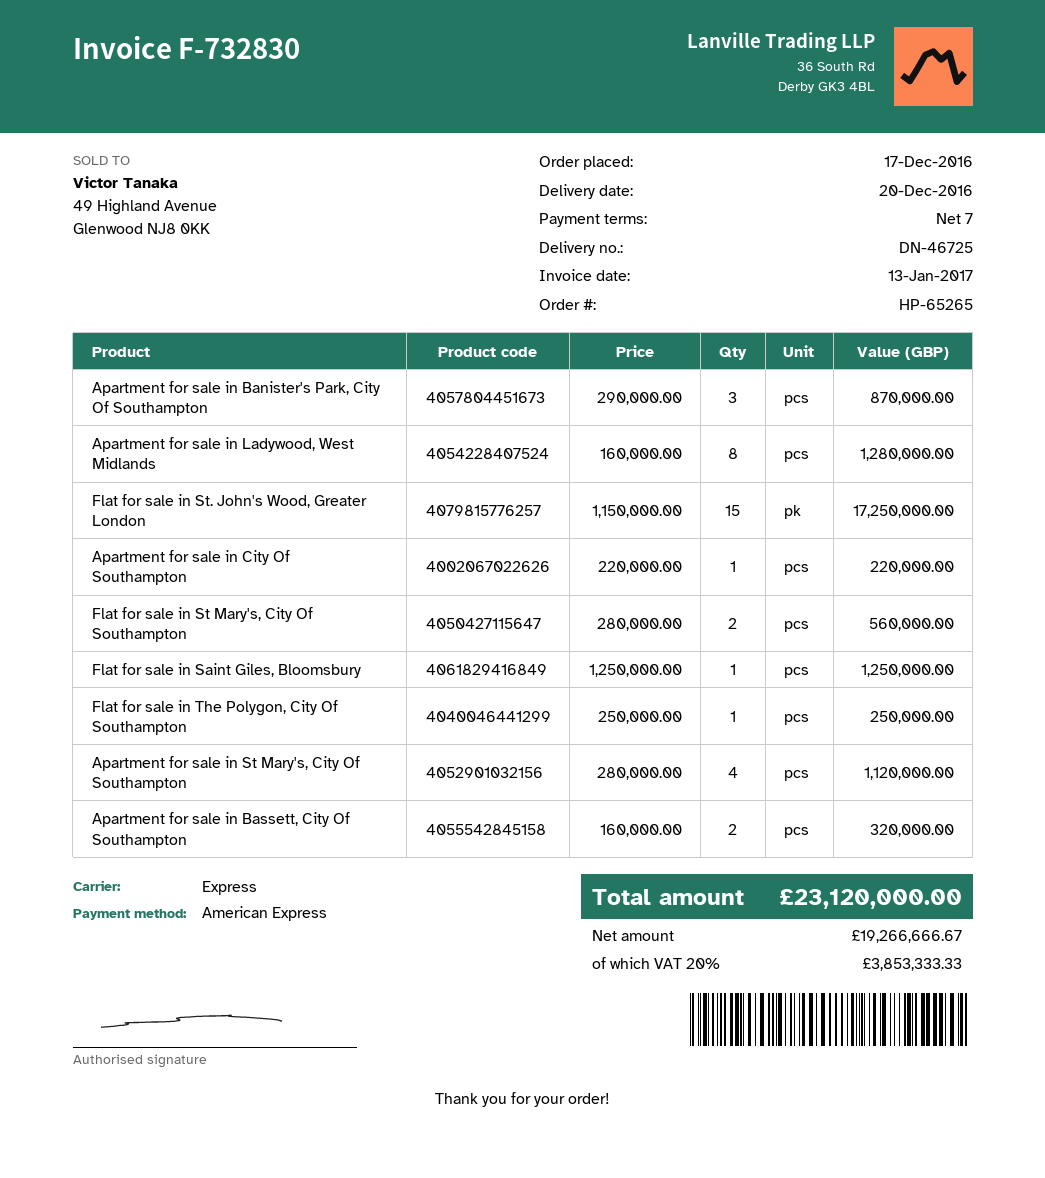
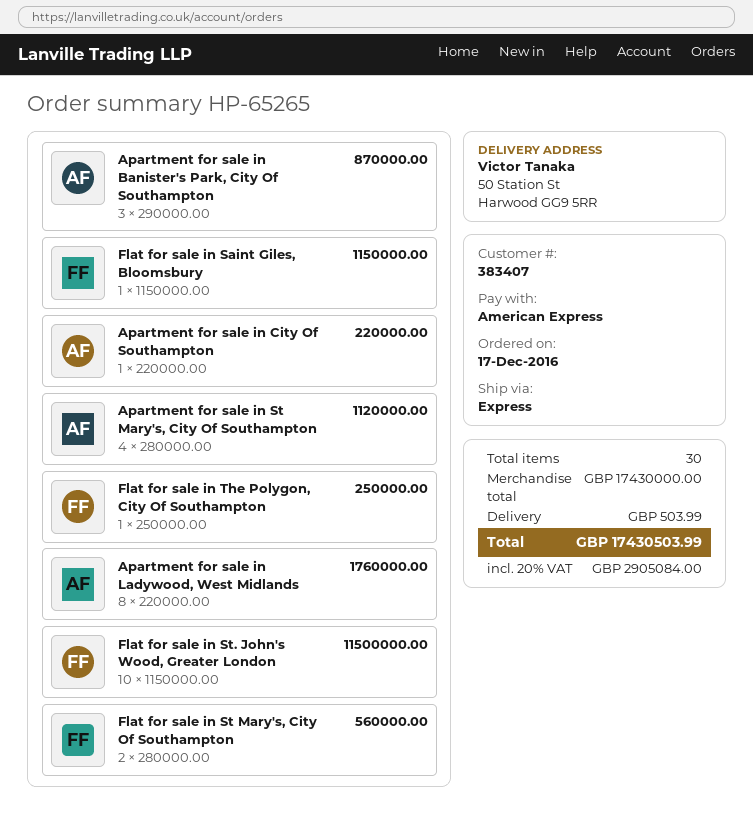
Apartment for sale in Ladywood, West Midlands: 8 x 160000.00 = 1280000.00 -> 8 x 220000.00 = 1760000.00
Flat for sale in St. John's Wood, Greater London: 15 x 1150000.00 = 17250000.00 -> 10 x 1150000.00 = 11500000.00
Flat for sale in Saint Giles, Bloomsbury: 1 x 1250000.00 = 1250000.00 -> 1 x 1150000.00 = 1150000.00
Apartment for sale in Bassett, City Of Southampton: 2 x 160000.00 = 320000.00 -> none
shipping: none -> 503.99
tax: 20% = 3853333.33 -> 20% = 2905084.00
total: 23120000.00 -> 17430503.99

